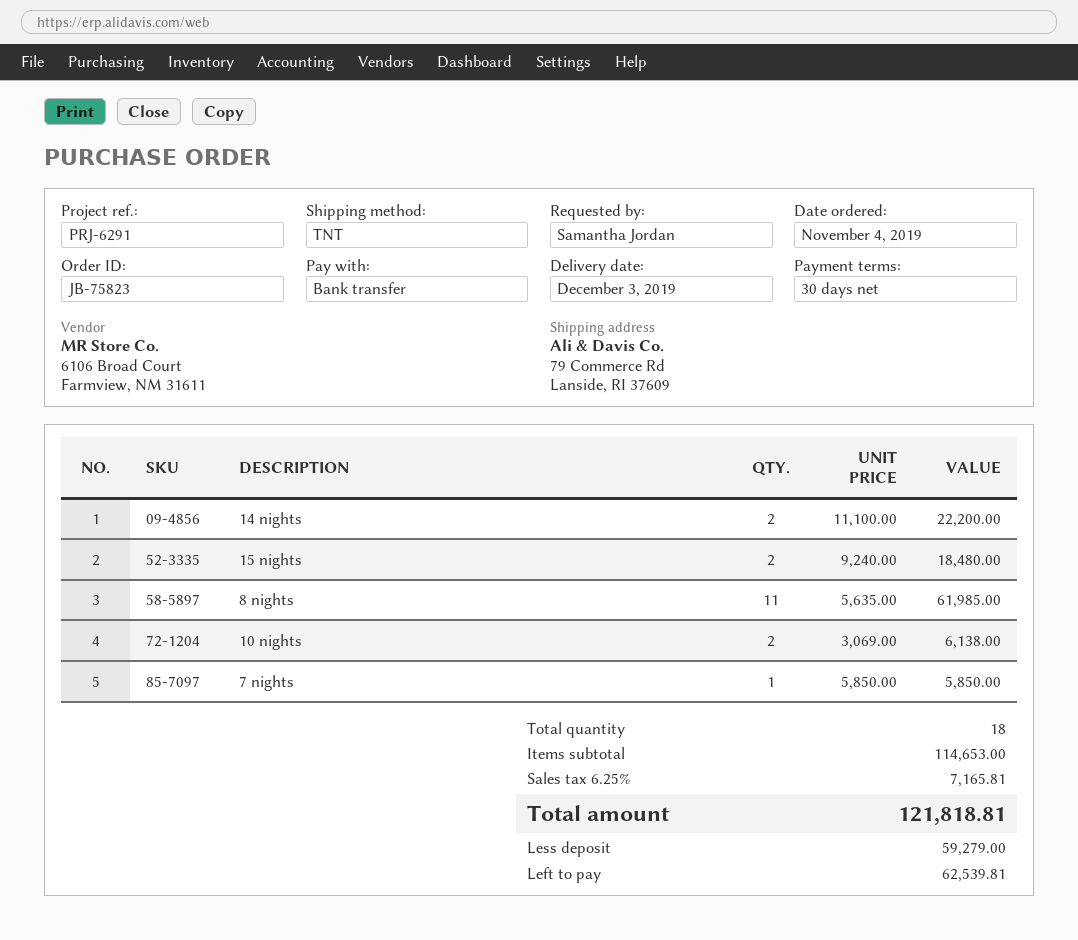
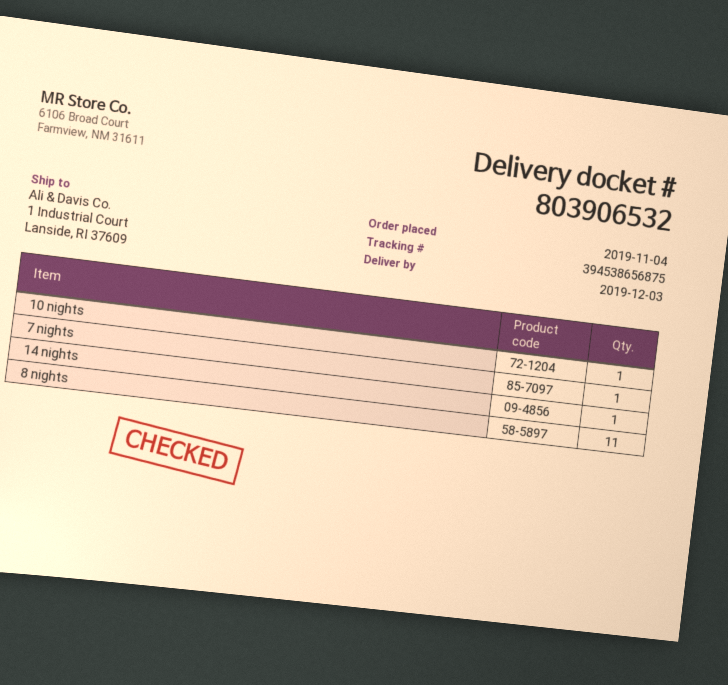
ship to: 79 Commerce Rd, Lanside, RI 37609 -> 1 Industrial Court, Lanside, RI 37609
14 nights: 2 -> 1
15 nights: 2 -> none
10 nights: 2 -> 1

